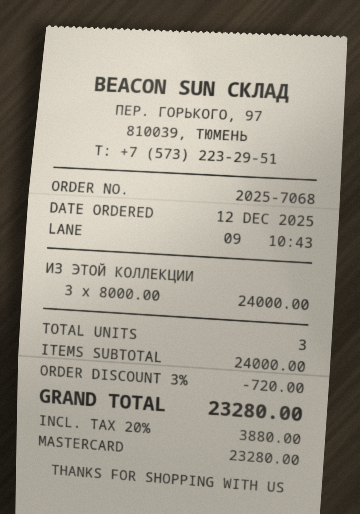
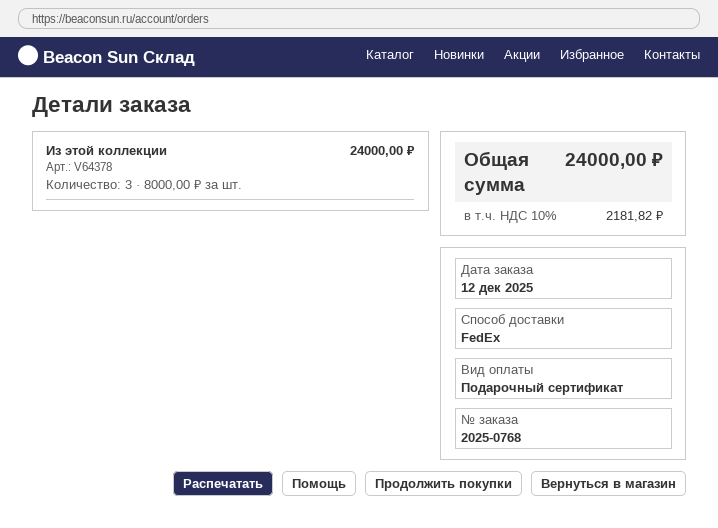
order number: 2025-7068 -> 2025-0768
payment method: Mastercard -> gift card
discount: 3% = 720.00 -> none
tax: 20% = 3880.00 -> 10% = 2181.82
total: 23280.00 -> 24000.00

